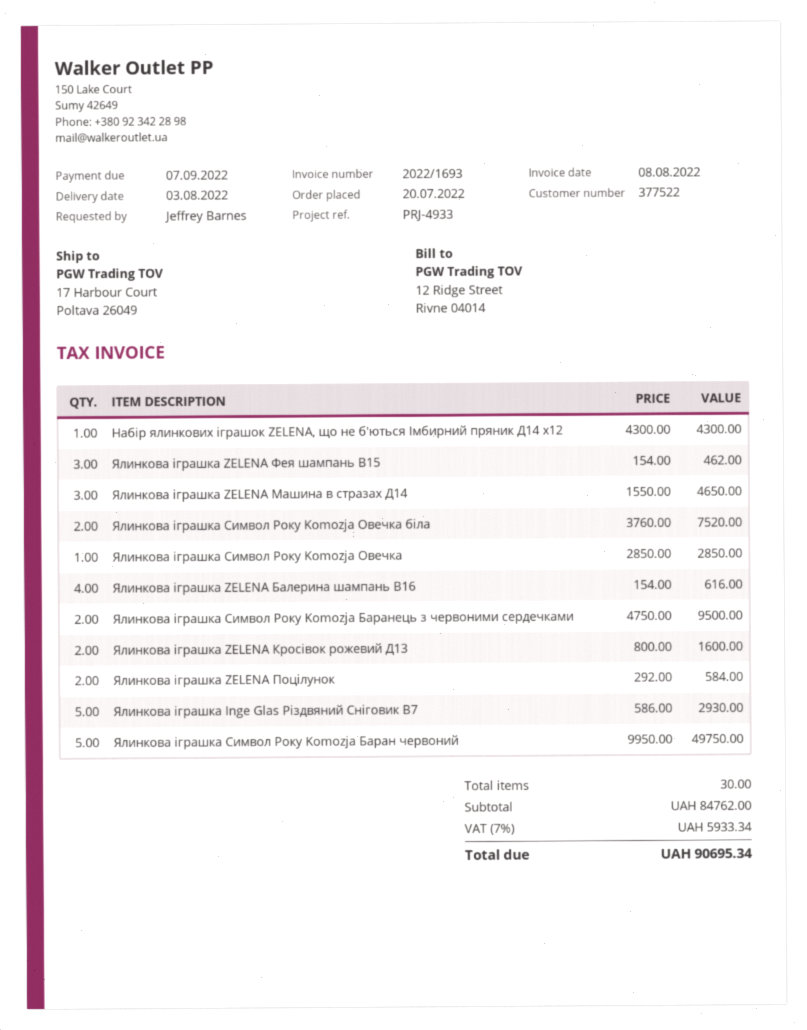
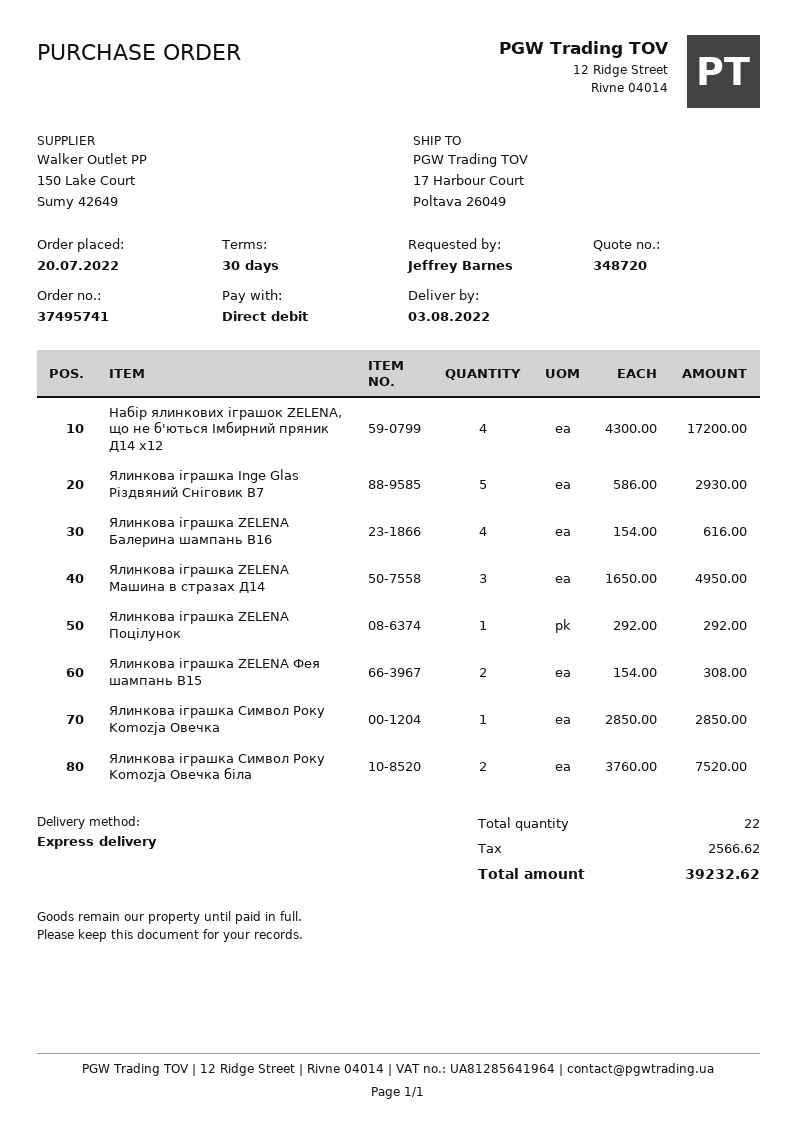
Набір ялинкових іграшок ZELENA, що не б'ються Імбирний пряник Д14 х12: 1 x 4300.00 = 4300.00 -> 4 x 4300.00 = 17200.00
Ялинкова іграшка ZELENA Фея шампань В15: 3 x 154.00 = 462.00 -> 2 x 154.00 = 308.00
Ялинкова іграшка ZELENA Машина в стразах Д14: 3 x 1550.00 = 4650.00 -> 3 x 1650.00 = 4950.00
Ялинкова іграшка Символ Року Komozja Баранець з червоними сердечками: 2 x 4750.00 = 9500.00 -> none
Ялинкова іграшка ZELENA Кросівок рожевий Д13: 2 x 800.00 = 1600.00 -> none
Ялинкова іграшка ZELENA Поцілунок: 2 x 292.00 = 584.00 -> 1 x 292.00 = 292.00
Ялинкова іграшка Символ Року Komozja Баран червоний: 5 x 9950.00 = 49750.00 -> none
total quantity: 30 -> 22
tax: 5933.34 -> 2566.62
total: 90695.34 -> 39232.62

